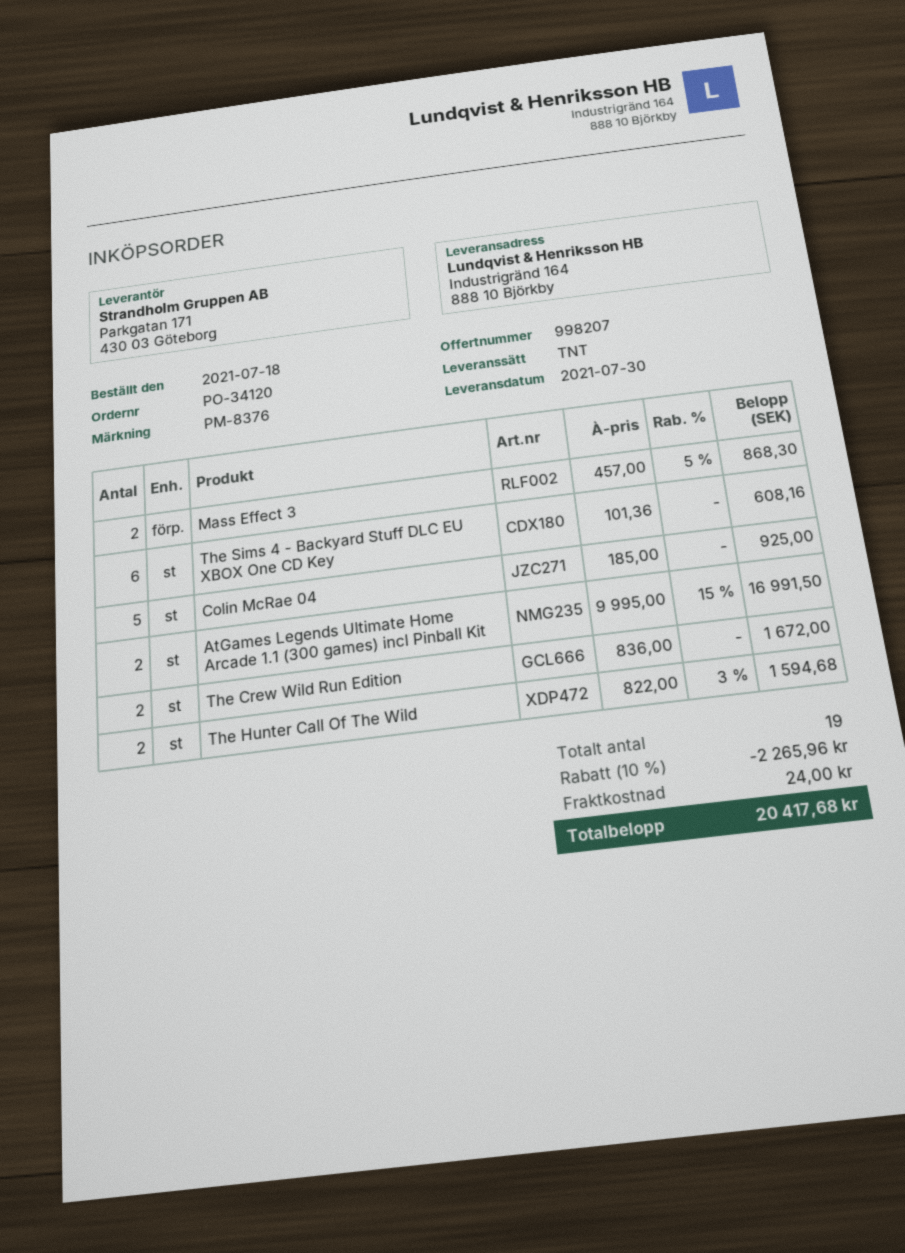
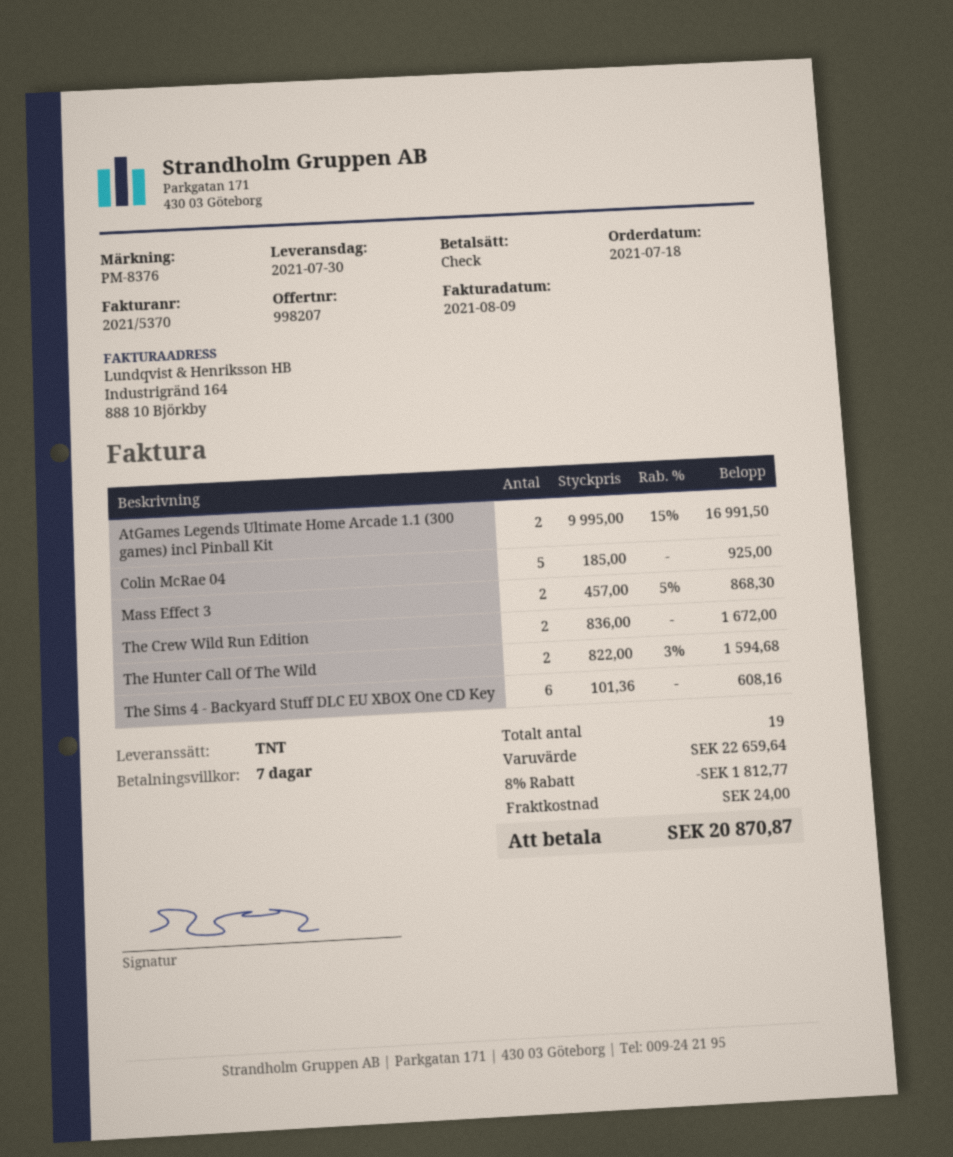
discount: 10% = 2265.96 -> 8% = 1812.77
total: 20417.68 -> 20870.87

